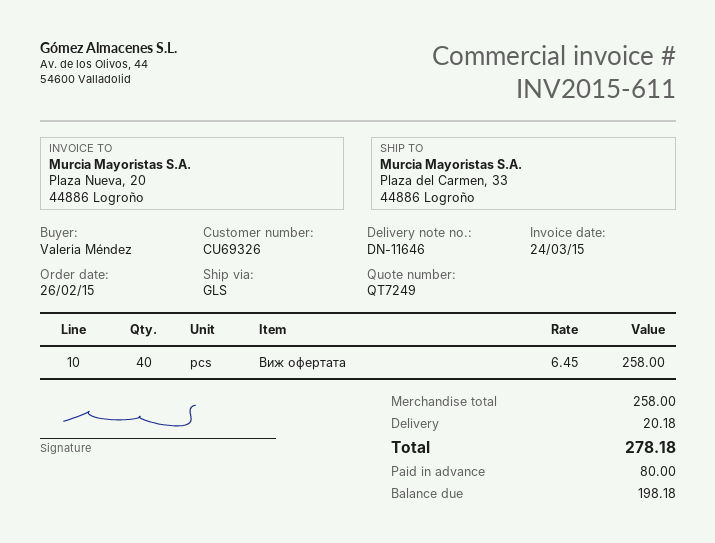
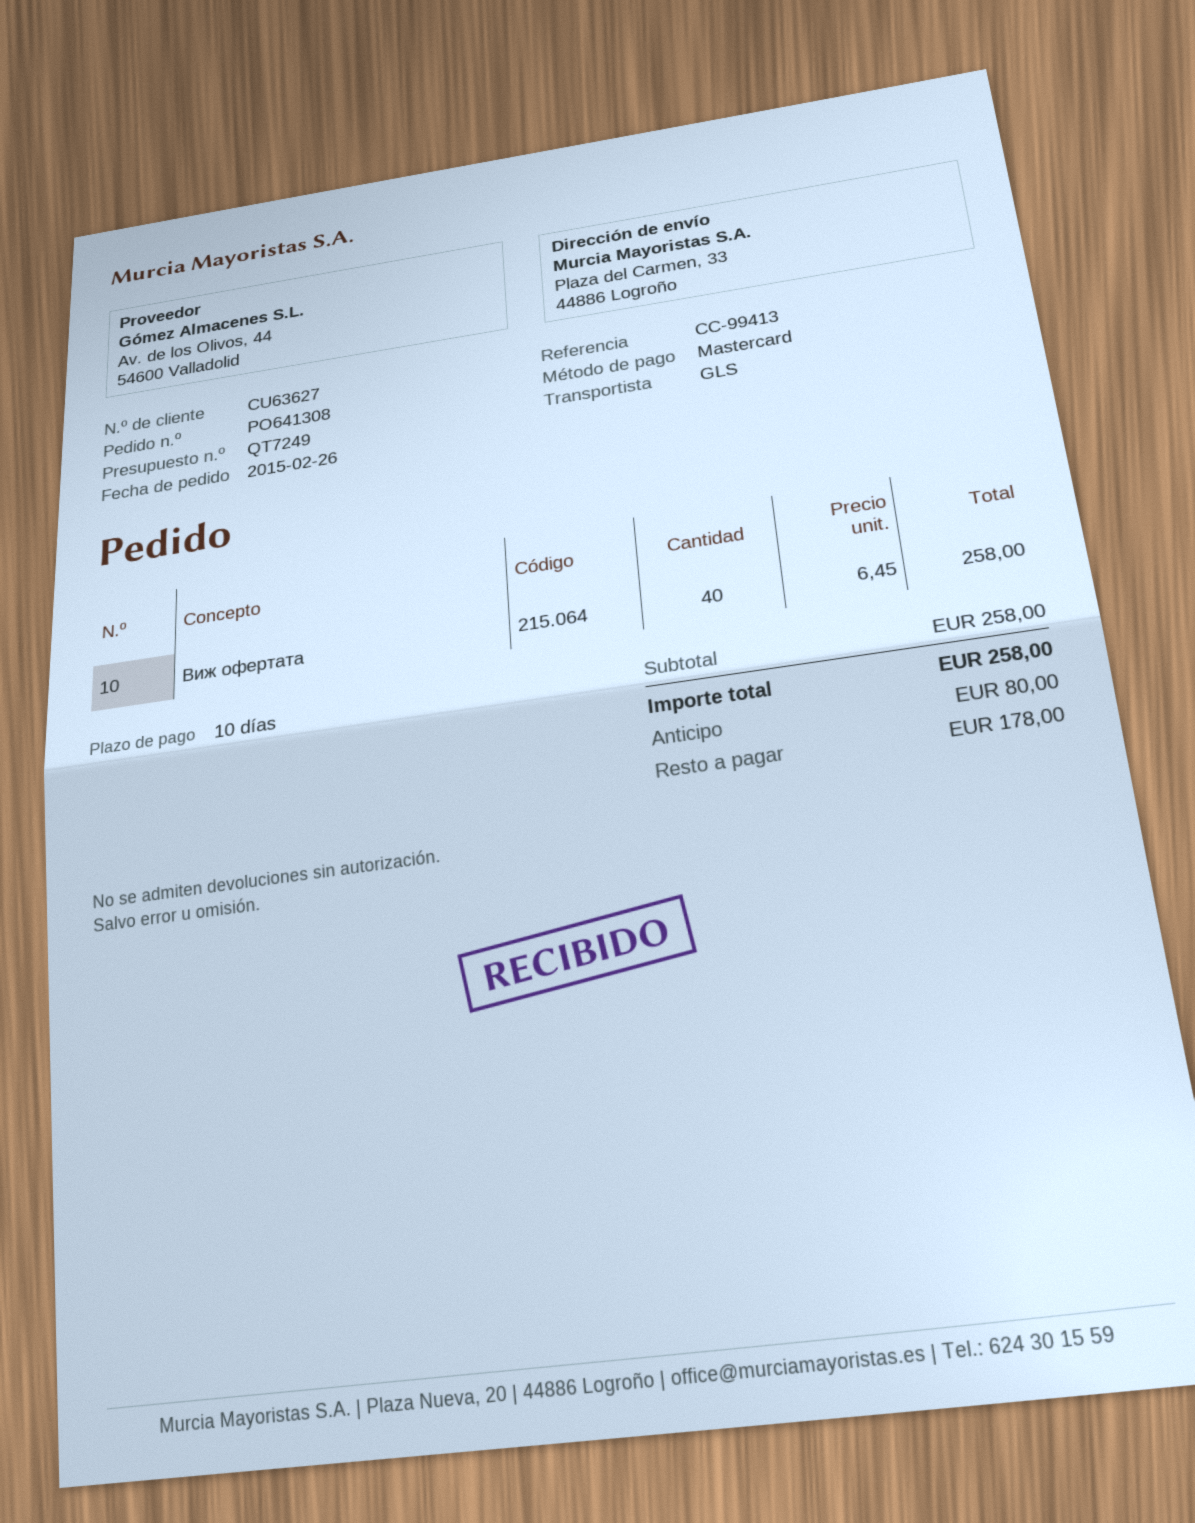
customer number: CU69326 -> CU63627
shipping: 20.18 -> none
total: 278.18 -> 258.00
balance: 198.18 -> 178.00

